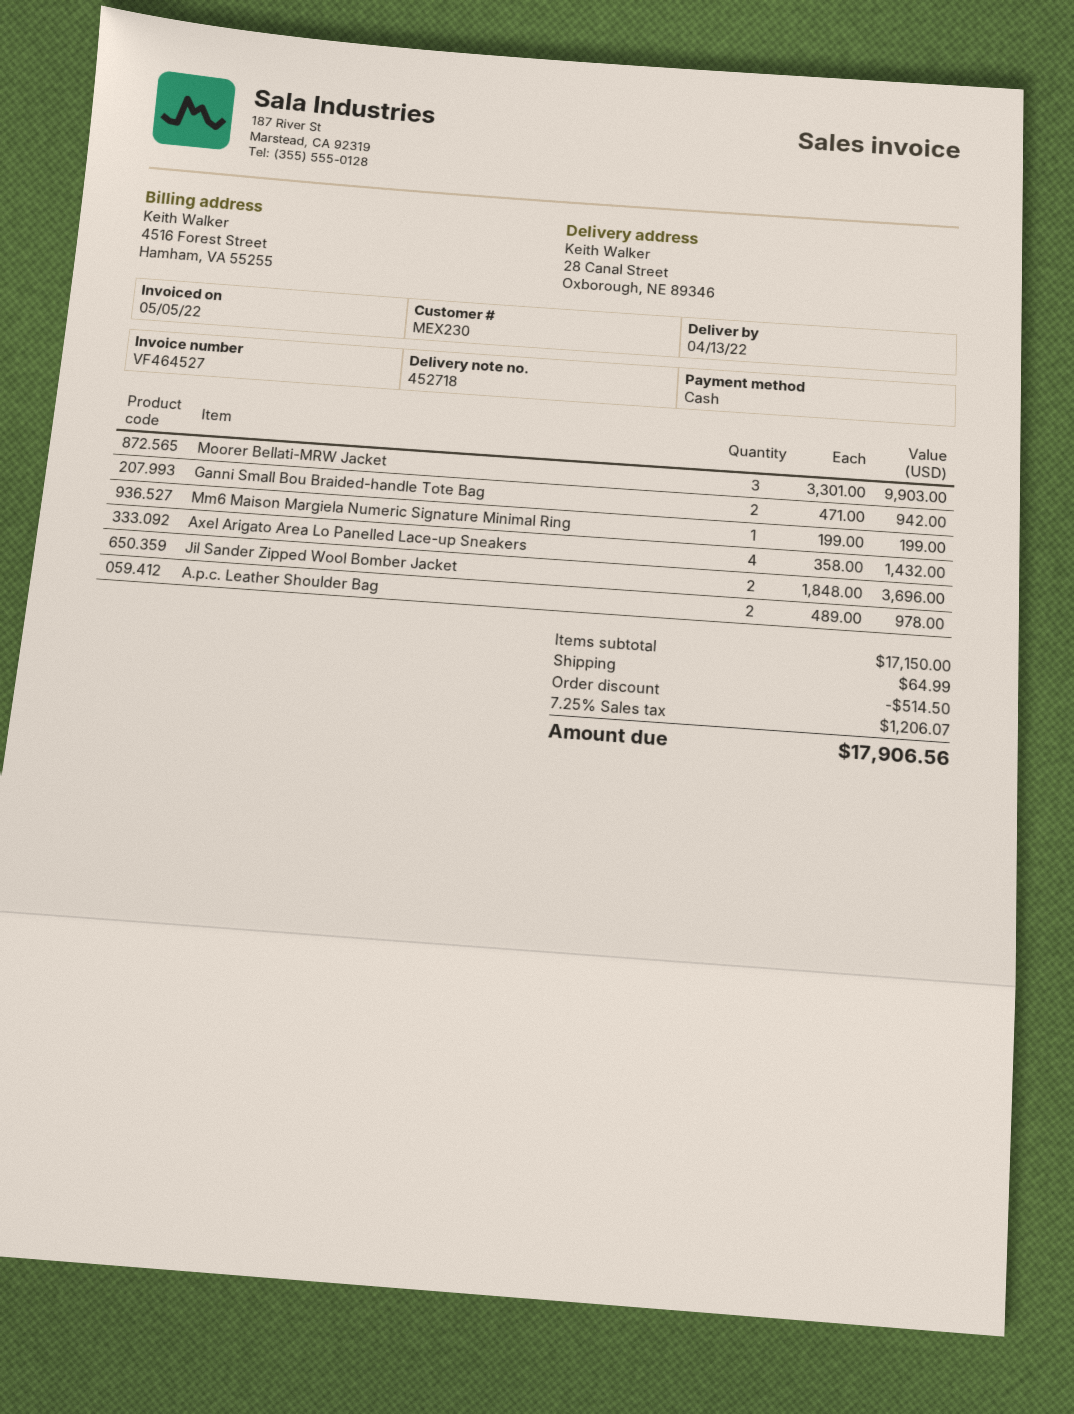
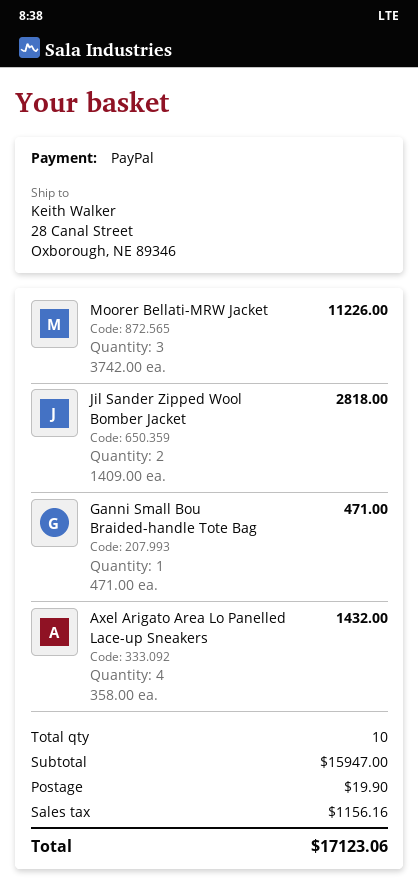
payment method: cash -> PayPal
Moorer Bellati-MRW Jacket: 3 x 3301.00 = 9903.00 -> 3 x 3742.00 = 11226.00
Ganni Small Bou Braided-handle Tote Bag: 2 x 471.00 = 942.00 -> 1 x 471.00 = 471.00
Mm6 Maison Margiela Numeric Signature Minimal Ring: 1 x 199.00 = 199.00 -> none
Jil Sander Zipped Wool Bomber Jacket: 2 x 1848.00 = 3696.00 -> 2 x 1409.00 = 2818.00
A.p.c. Leather Shoulder Bag: 2 x 489.00 = 978.00 -> none
subtotal: 17150.00 -> 15947.00
discount: 514.50 -> none
shipping: 64.99 -> 19.90
tax: 1206.07 -> 1156.16
total: 17906.56 -> 17123.06

